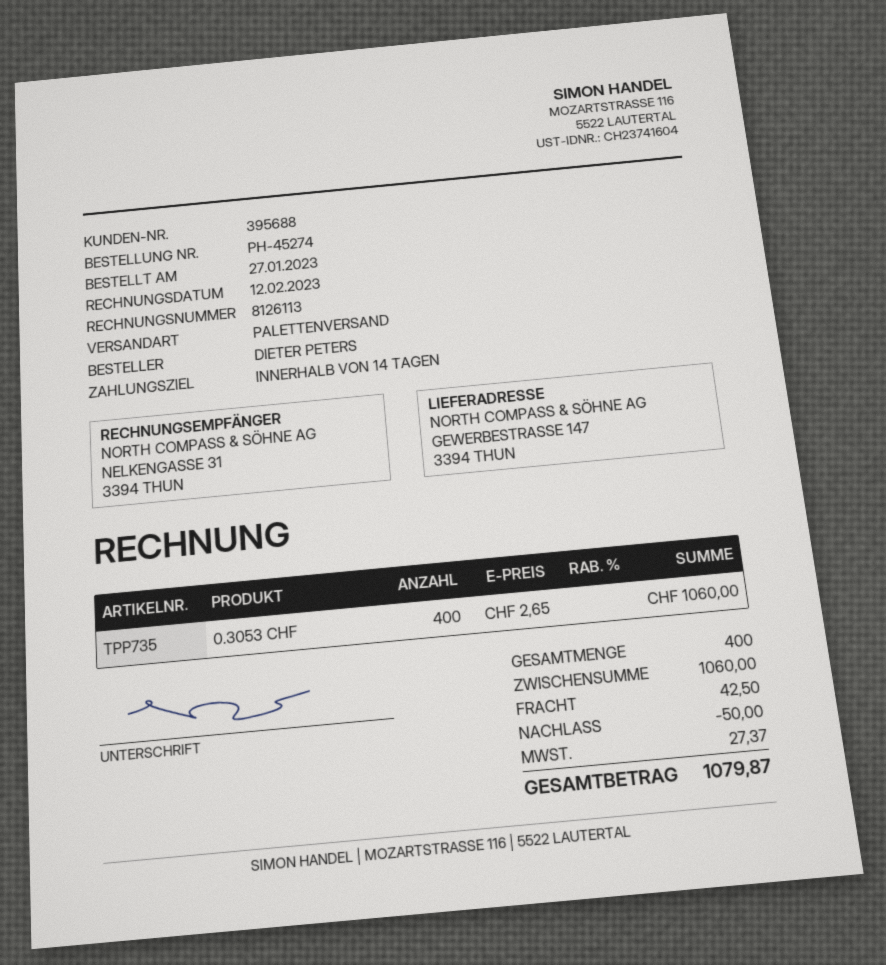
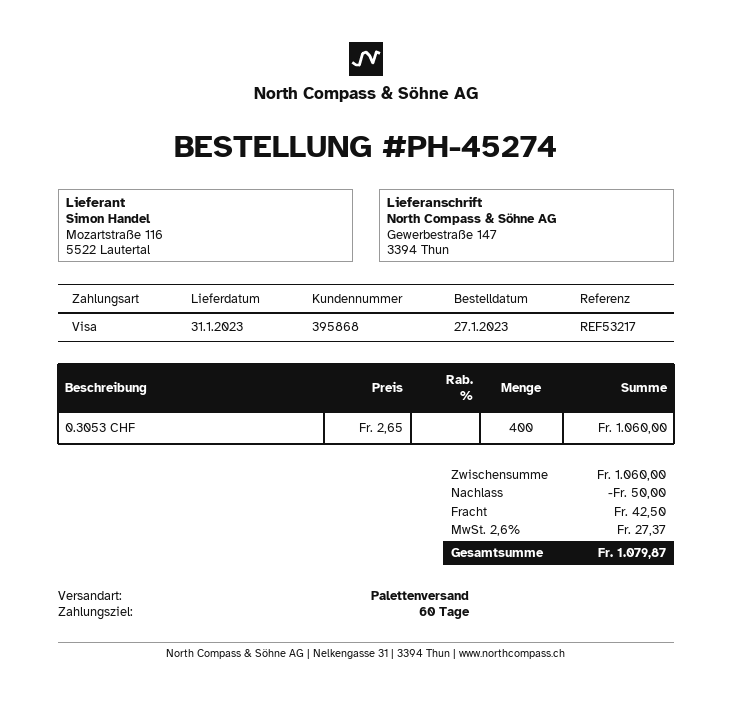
payment terms: 14 days -> 60 days
customer number: 395688 -> 395868

